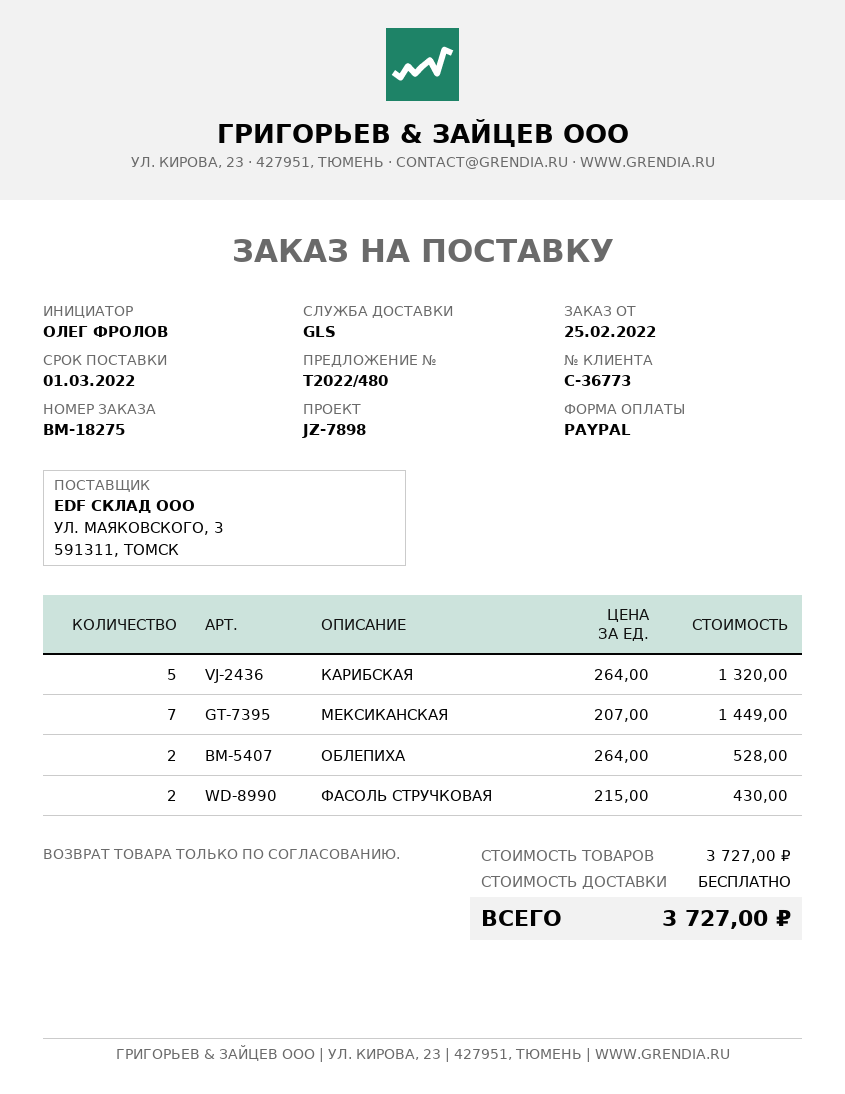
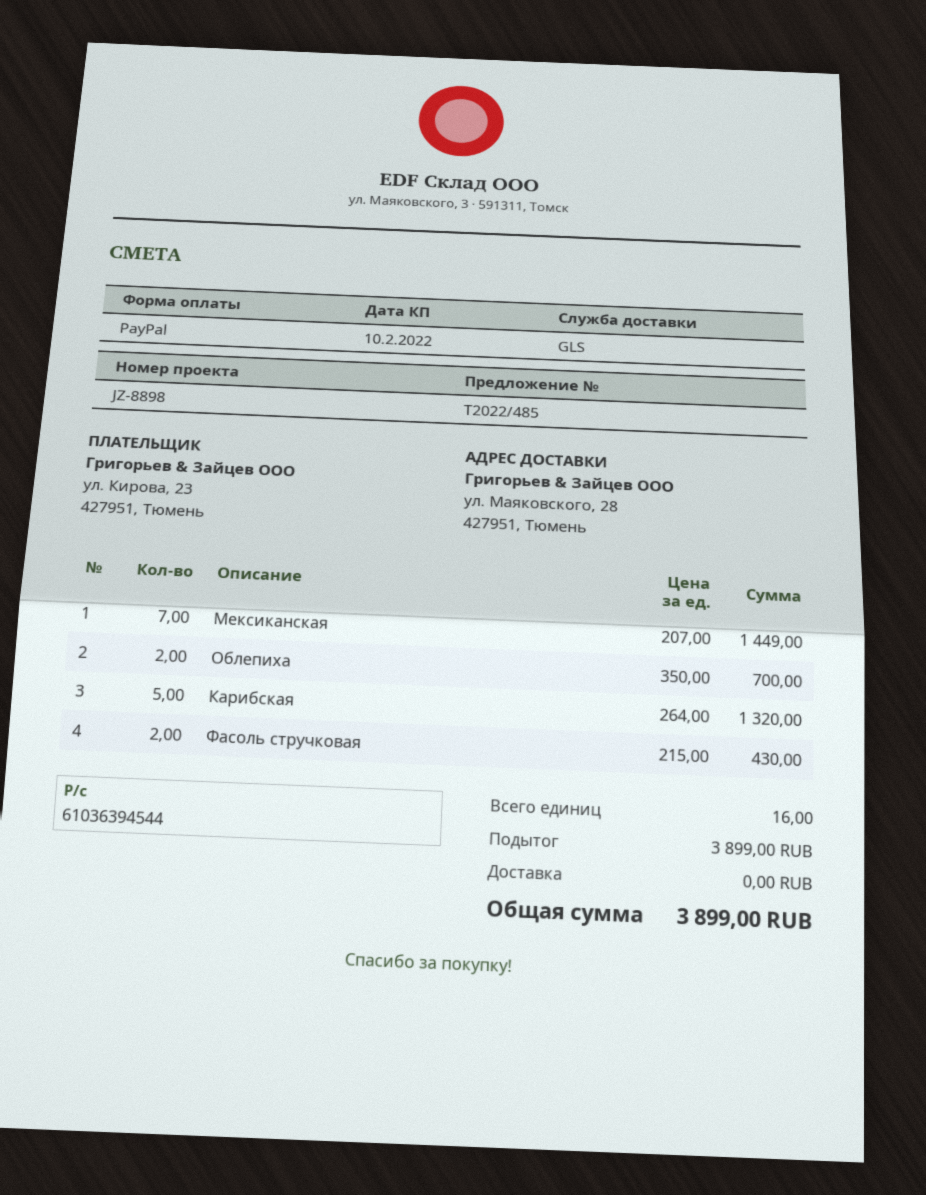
quote number: T2022/480 -> T2022/485
reference: JZ-7898 -> JZ-8898
ОБЛЕПИХА: 2 x 264.00 = 528.00 -> 2 x 350.00 = 700.00
subtotal: 3727.00 -> 3899.00
total: 3727.00 -> 3899.00

